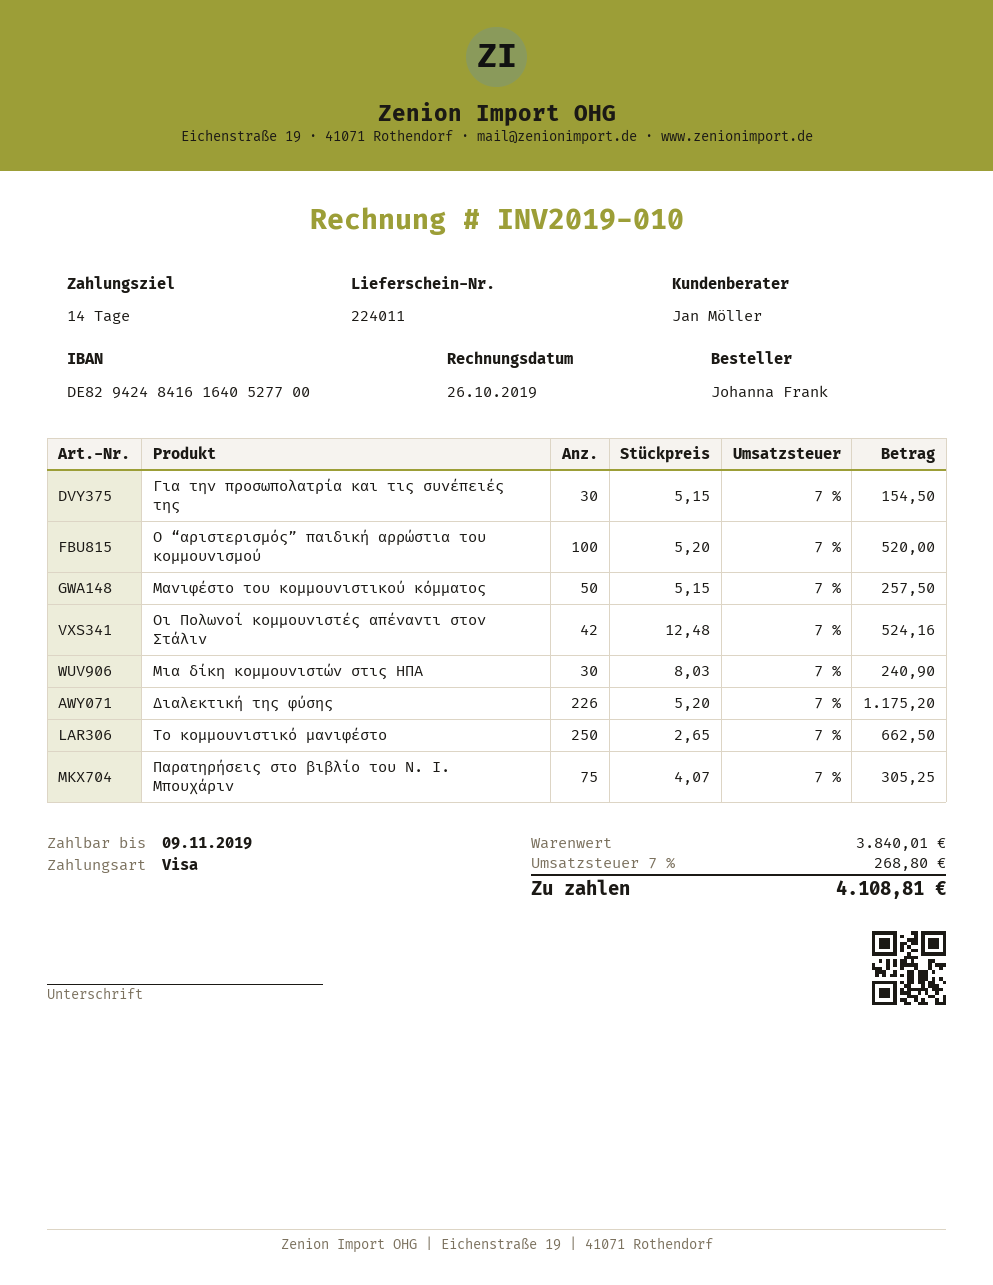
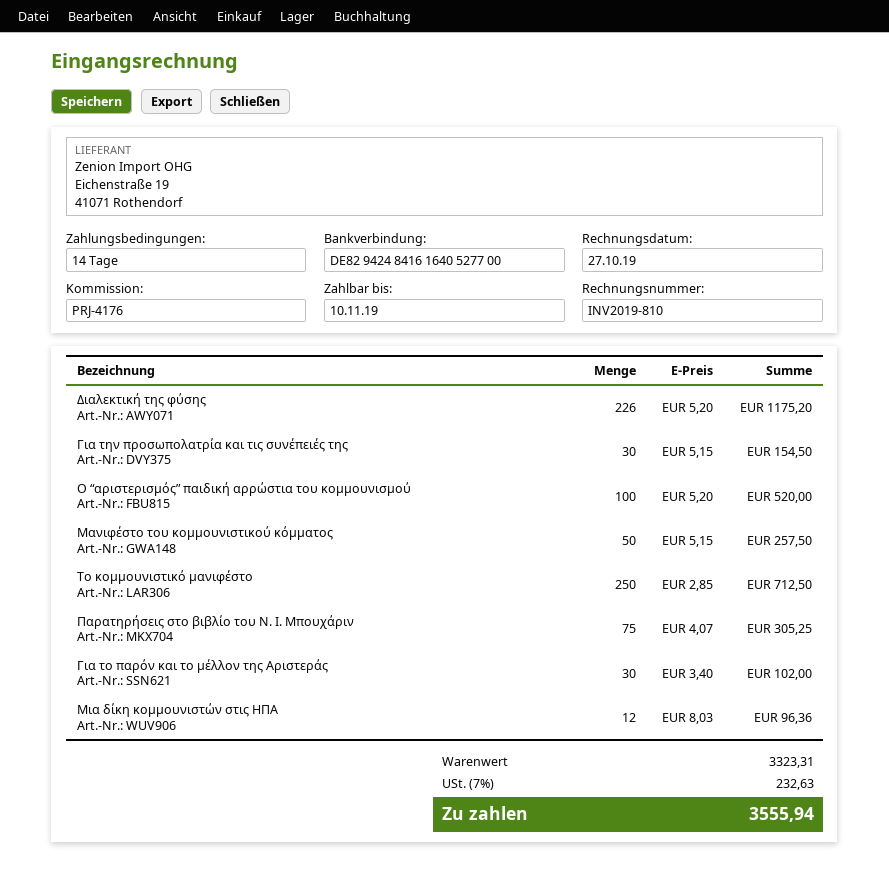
invoice number: INV2019-010 -> INV2019-810
invoice date: 2019-10-26 -> 2019-10-27
due date: 2019-11-09 -> 2019-11-10
Οι Πολωνοί κομμουνιστές απέναντι στον Στάλιν: 42 x 12.48 = 524.16 -> none
Μια δίκη κομμουνιστών στις ΗΠΑ: 30 x 8.03 = 240.90 -> 12 x 8.03 = 96.36
Το κομμουνιστικό μανιφέστο: 250 x 2.65 = 662.50 -> 250 x 2.85 = 712.50
Για το παρόν και το μέλλον της Αριστεράς: none -> 30 x 3.40 = 102.00
subtotal: 3840.01 -> 3323.31
tax: 7% = 268.80 -> 7% = 232.63
total: 4108.81 -> 3555.94

